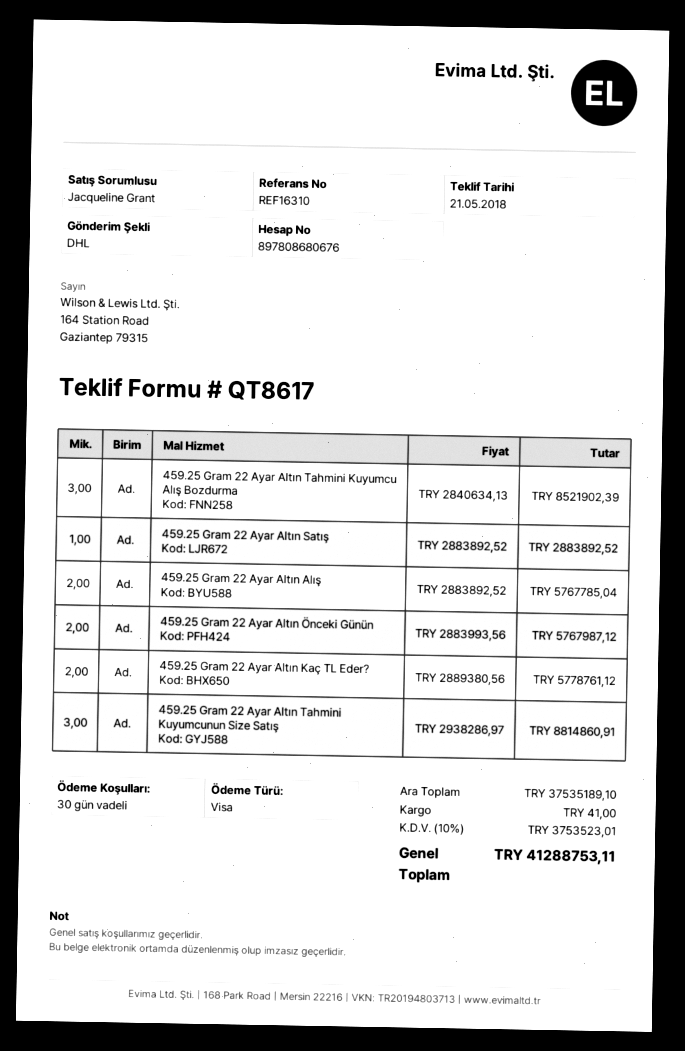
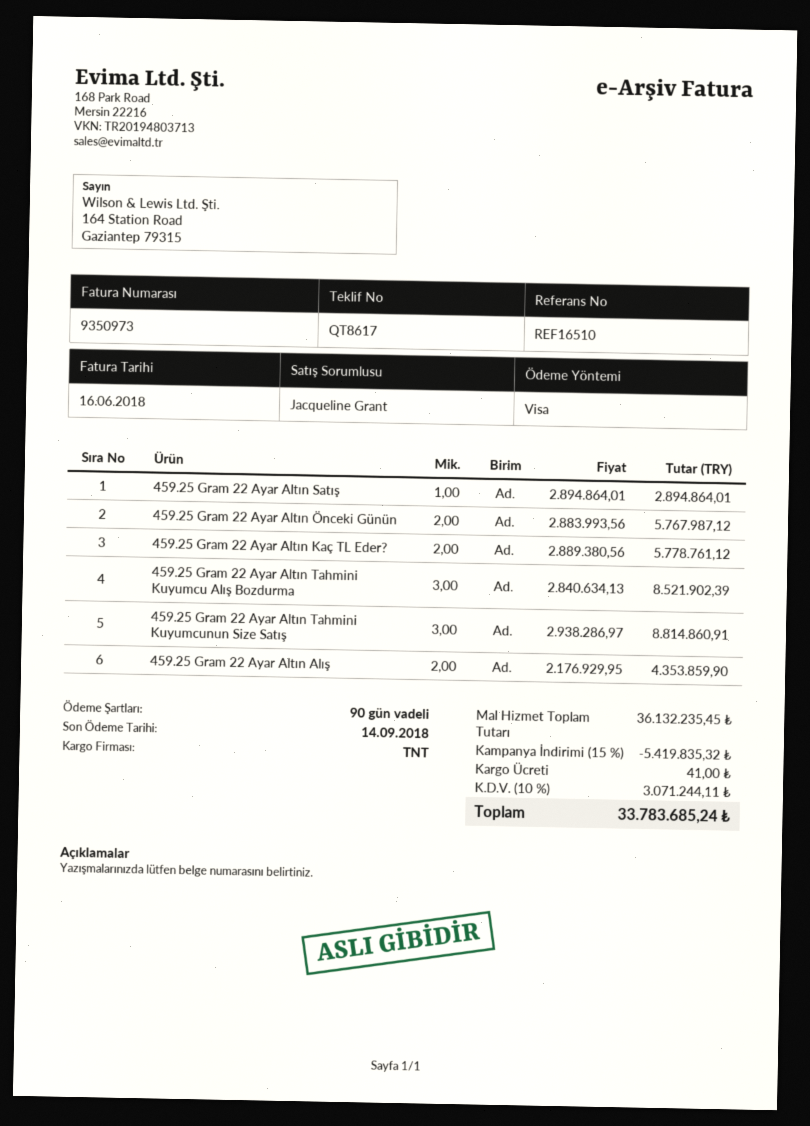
payment terms: 30 days -> 90 days
reference: REF16310 -> REF16510
shipping method: DHL -> TNT
459.25 Gram 22 Ayar Altın Satış: 1 x 2883892.52 = 2883892.52 -> 1 x 2894864.01 = 2894864.01
459.25 Gram 22 Ayar Altın Alış: 2 x 2883892.52 = 5767785.04 -> 2 x 2176929.95 = 4353859.90
subtotal: 37535189.10 -> 36132235.45
discount: none -> 15% = 5419835.32
tax: 10% = 3753523.01 -> 10% = 3071244.11
total: 41288753.11 -> 33783685.24

